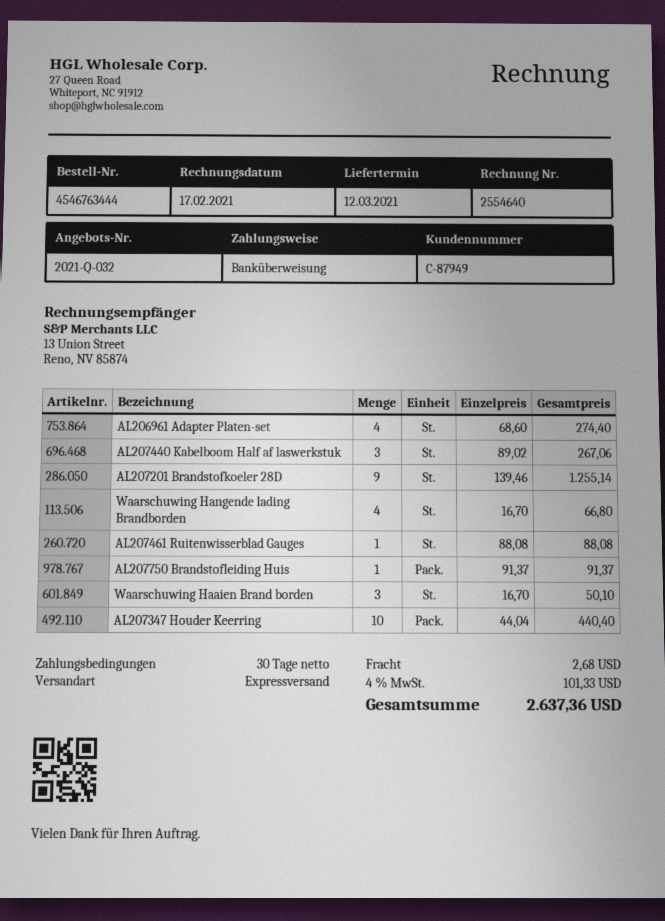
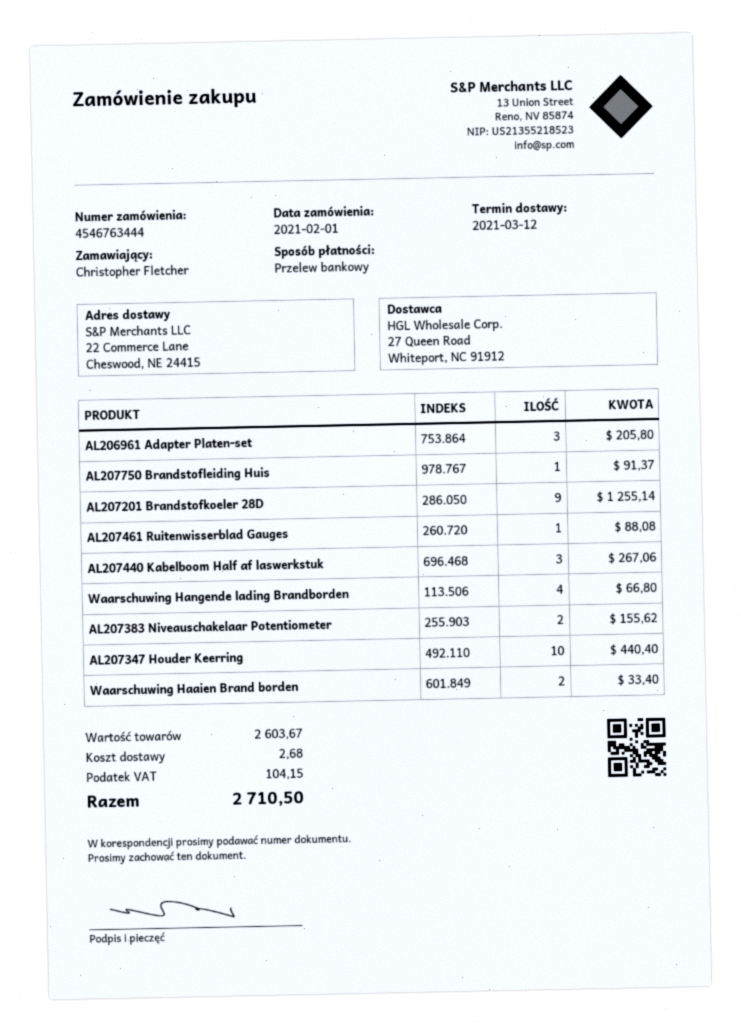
AL206961 Adapter Platen-set: 4 for 274.40 -> 3 for 205.80
Waarschuwing Haaien Brand borden: 3 for 50.10 -> 2 for 33.40
AL207383 Niveauschakelaar Potentiometer: none -> 2 for 155.62
tax: 101.33 -> 104.15
total: 2637.36 -> 2710.50

